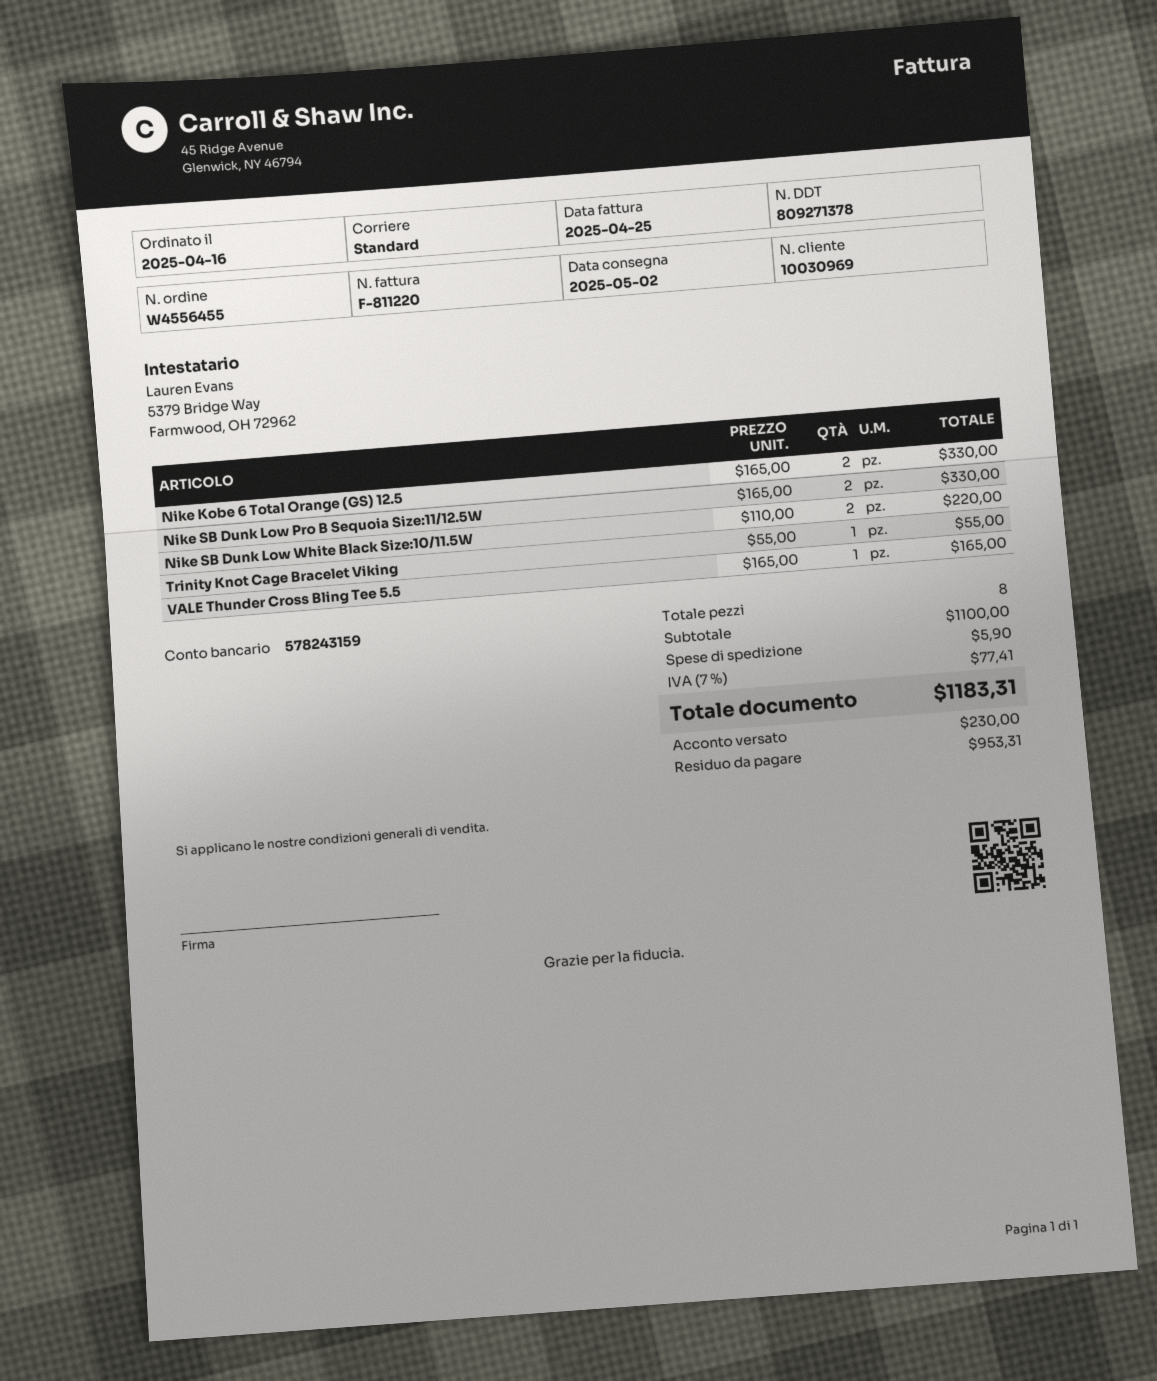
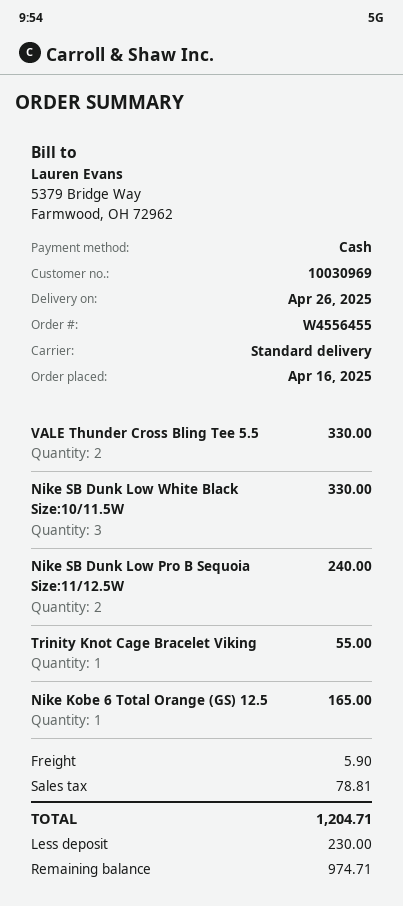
delivery date: 2025-05-02 -> 2025-04-26
Nike Kobe 6 Total Orange (GS) 12.5: 2 for 330.00 -> 1 for 165.00
Nike SB Dunk Low Pro B Sequoia Size:11/12.5W: 2 for 330.00 -> 2 for 240.00
Nike SB Dunk Low White Black Size:10/11.5W: 2 for 220.00 -> 3 for 330.00
VALE Thunder Cross Bling Tee 5.5: 1 for 165.00 -> 2 for 330.00
tax: 77.41 -> 78.81
total: 1183.31 -> 1204.71
balance: 953.31 -> 974.71

